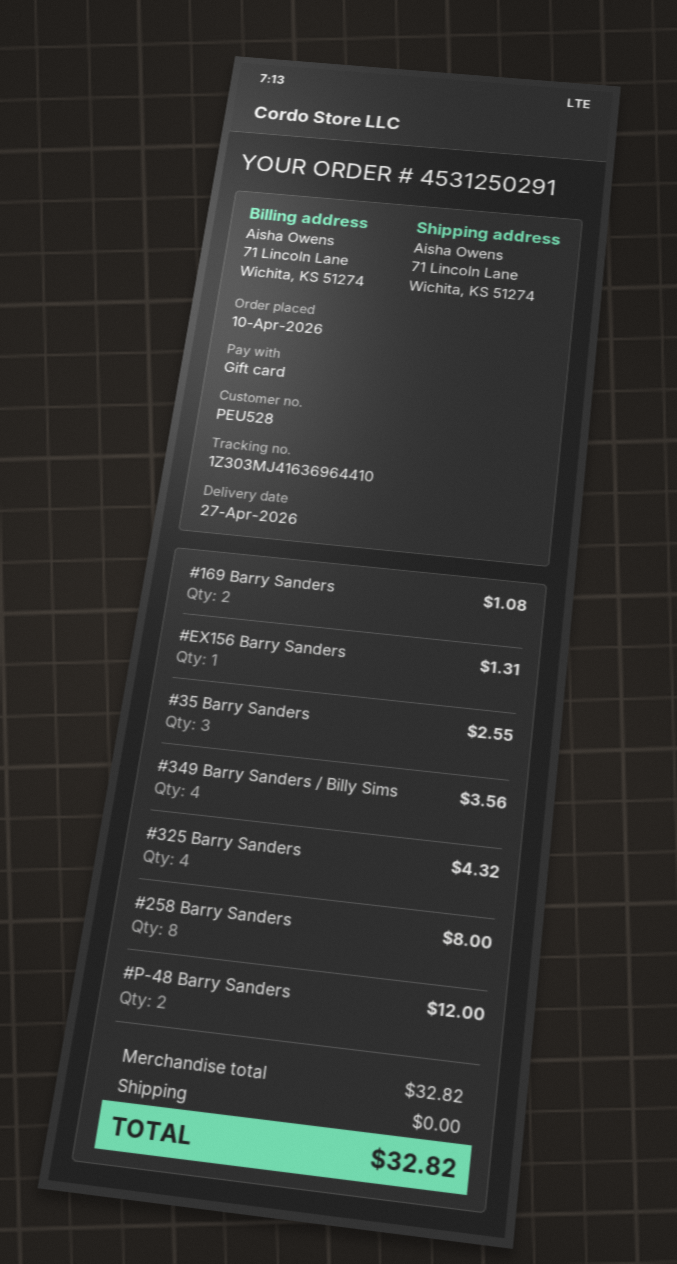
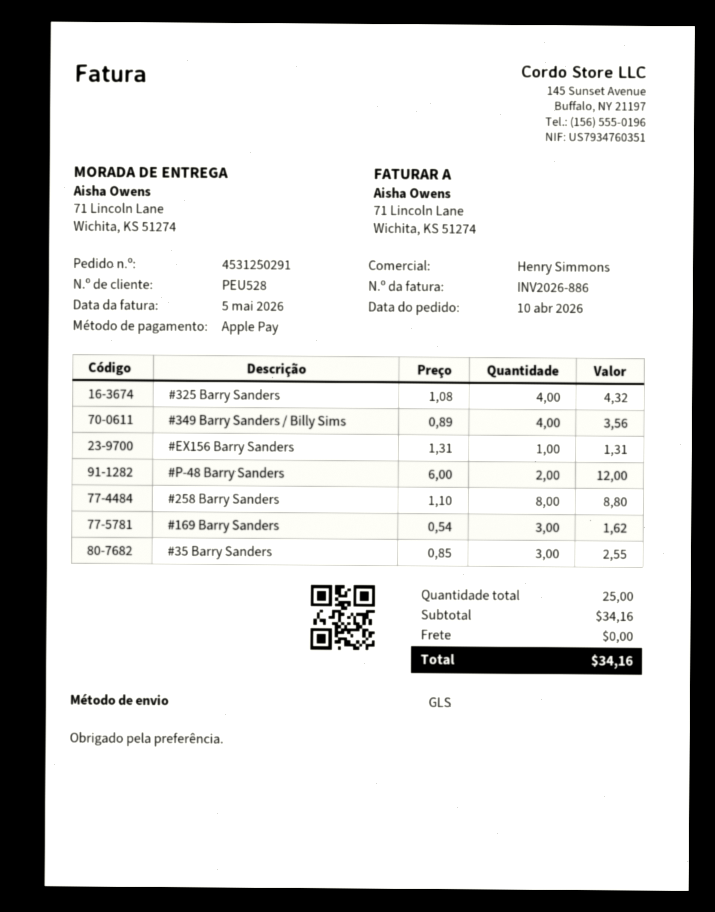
payment method: gift card -> Apple Pay
#169 Barry Sanders: 2 for 1.08 -> 3 for 1.62
#258 Barry Sanders: 8 for 8.00 -> 8 for 8.80
subtotal: 32.82 -> 34.16
total: 32.82 -> 34.16

